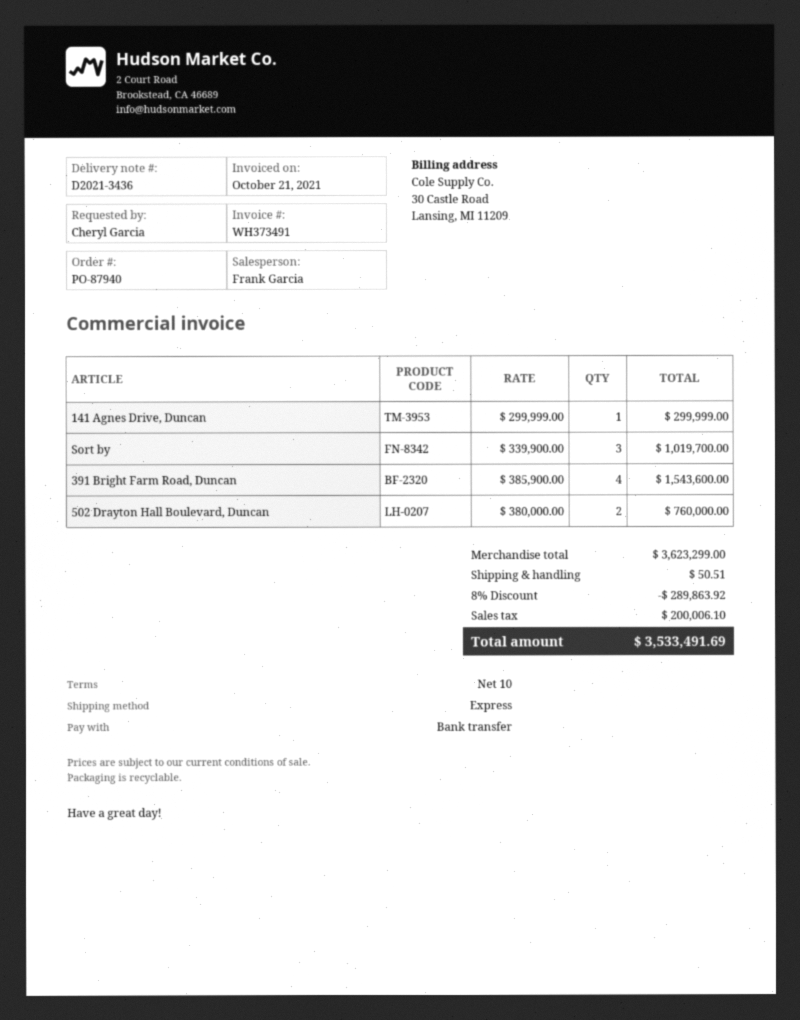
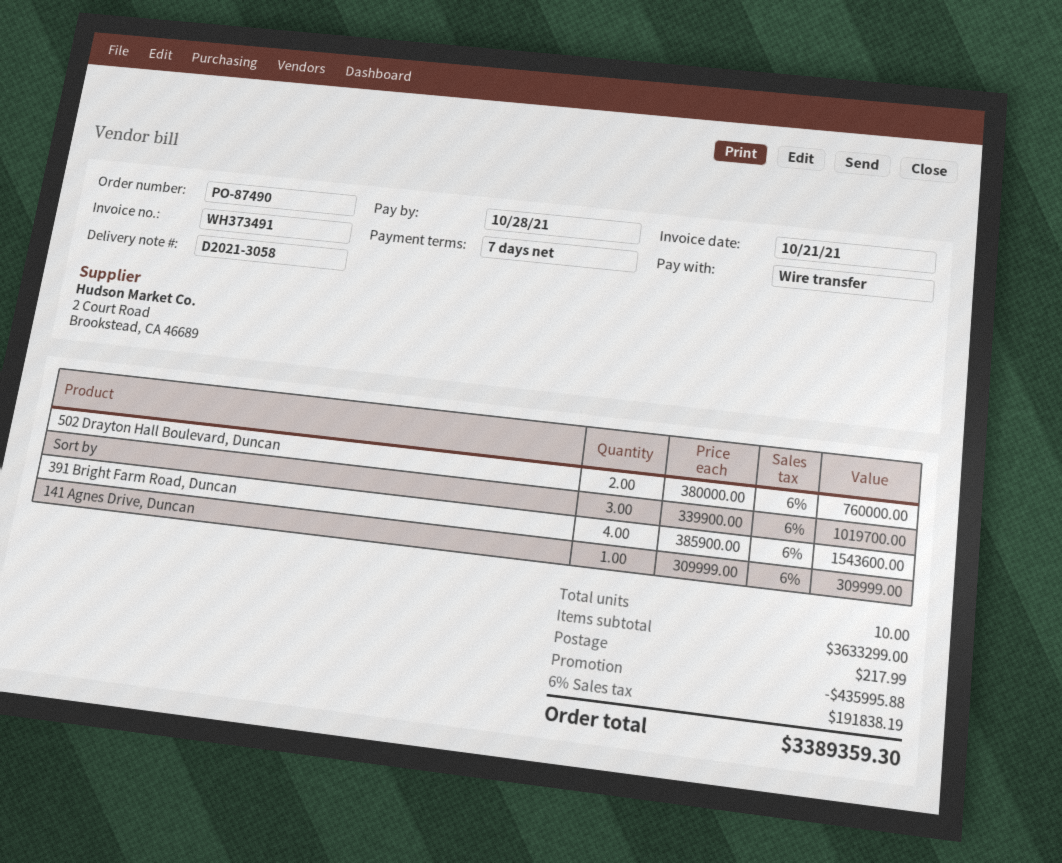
order number: PO-87940 -> PO-87490
delivery note number: D2021-3436 -> D2021-3058
payment terms: 10 days -> 7 days
141 Agnes Drive, Duncan: 1 x 299999.00 = 299999.00 -> 1 x 309999.00 = 309999.00
subtotal: 3623299.00 -> 3633299.00
discount: 289863.92 -> 435995.88
shipping: 50.51 -> 217.99
tax: 200006.10 -> 191838.19
total: 3533491.69 -> 3389359.30

